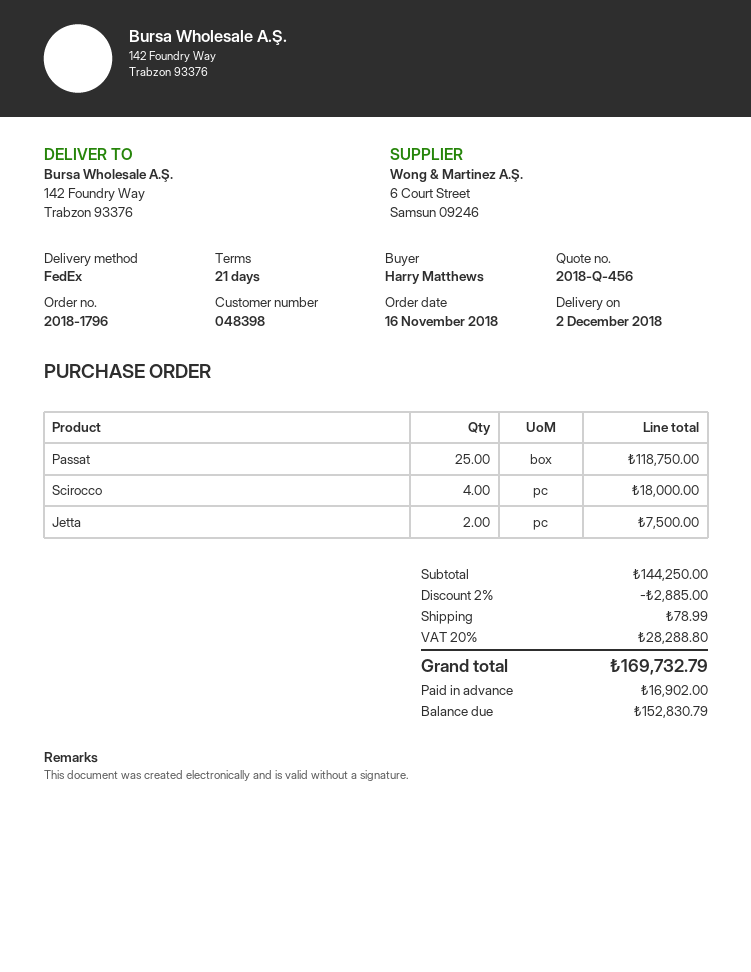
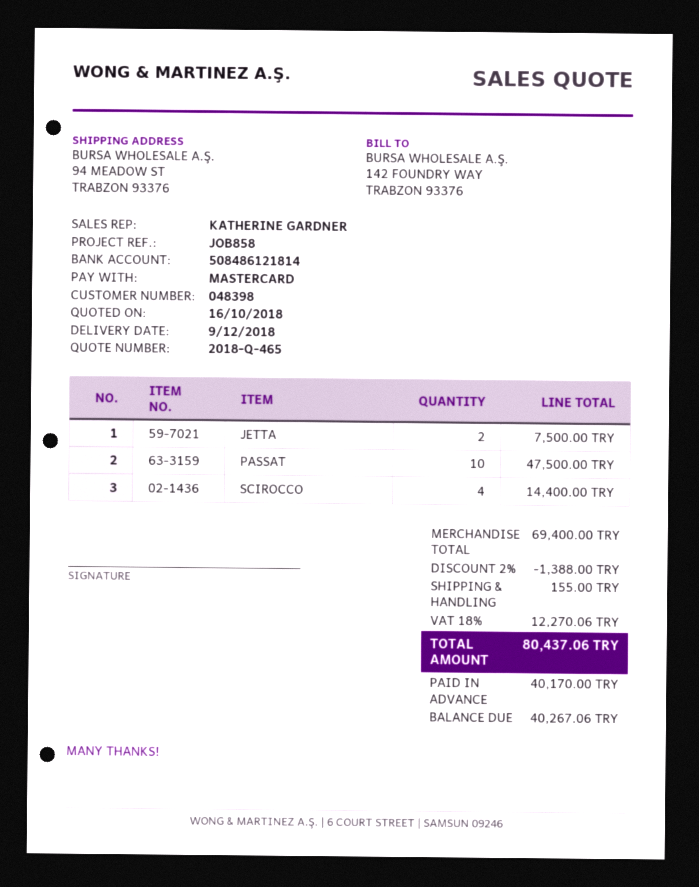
quote number: 2018-Q-456 -> 2018-Q-465
delivery date: 2018-12-02 -> 2018-12-09
ship to: 142 Foundry Way, Trabzon 93376 -> 94 MEADOW ST, TRABZON 93376
Passat: 25 for 118750.00 -> 10 for 47500.00
Scirocco: 4 for 18000.00 -> 4 for 14400.00
subtotal: 144250.00 -> 69400.00
discount: 2% = 2885.00 -> 2% = 1388.00
shipping: 78.99 -> 155.00
tax: 20% = 28288.80 -> 18% = 12270.06
total: 169732.79 -> 80437.06
deposit: 16902.00 -> 40170.00
balance: 152830.79 -> 40267.06

